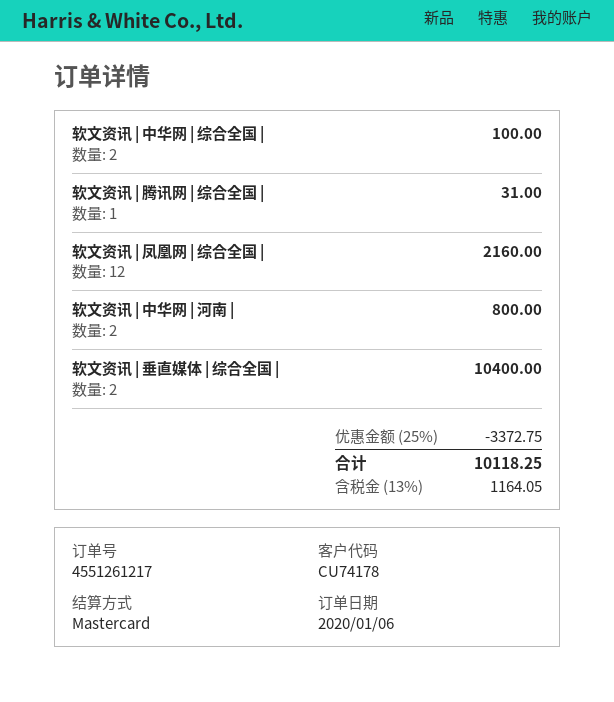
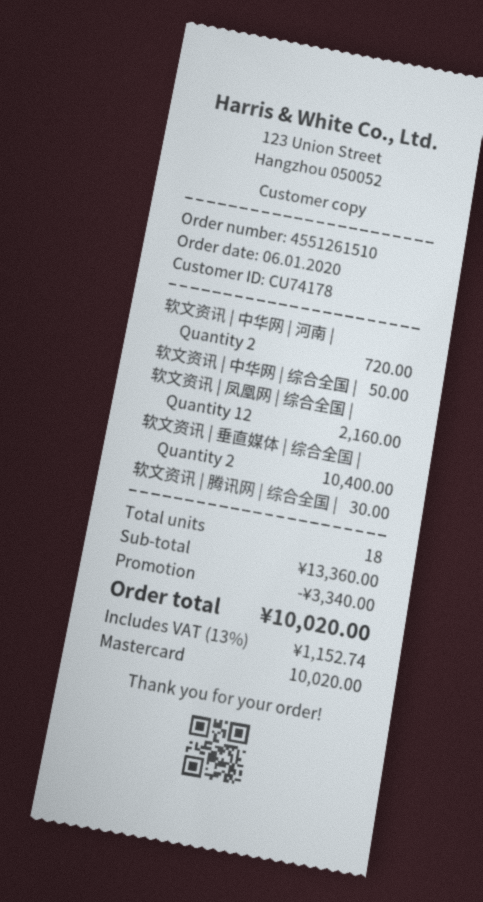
order number: 4551261217 -> 4551261510
软文资讯 | 中华网 | 综合全国 |: 2 for 100.00 -> 1 for 50.00
软文资讯 | 腾讯网 | 综合全国 |: 1 for 31.00 -> 1 for 30.00
软文资讯 | 中华网 | 河南 |: 2 for 800.00 -> 2 for 720.00
discount: 3372.75 -> 3340.00
tax: 13% = 1164.05 -> 13% = 1152.74
total: 10118.25 -> 10020.00

